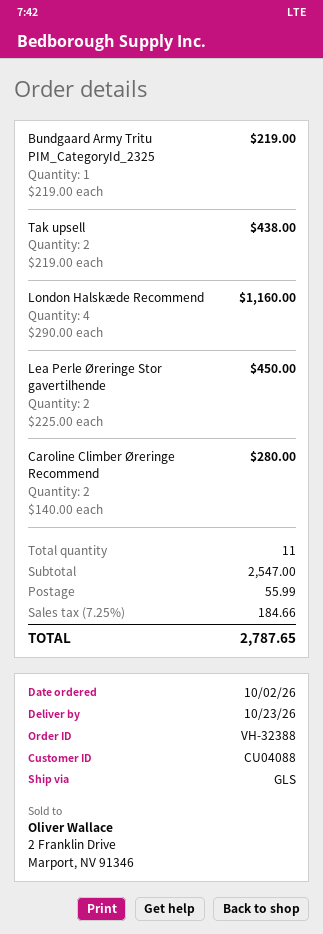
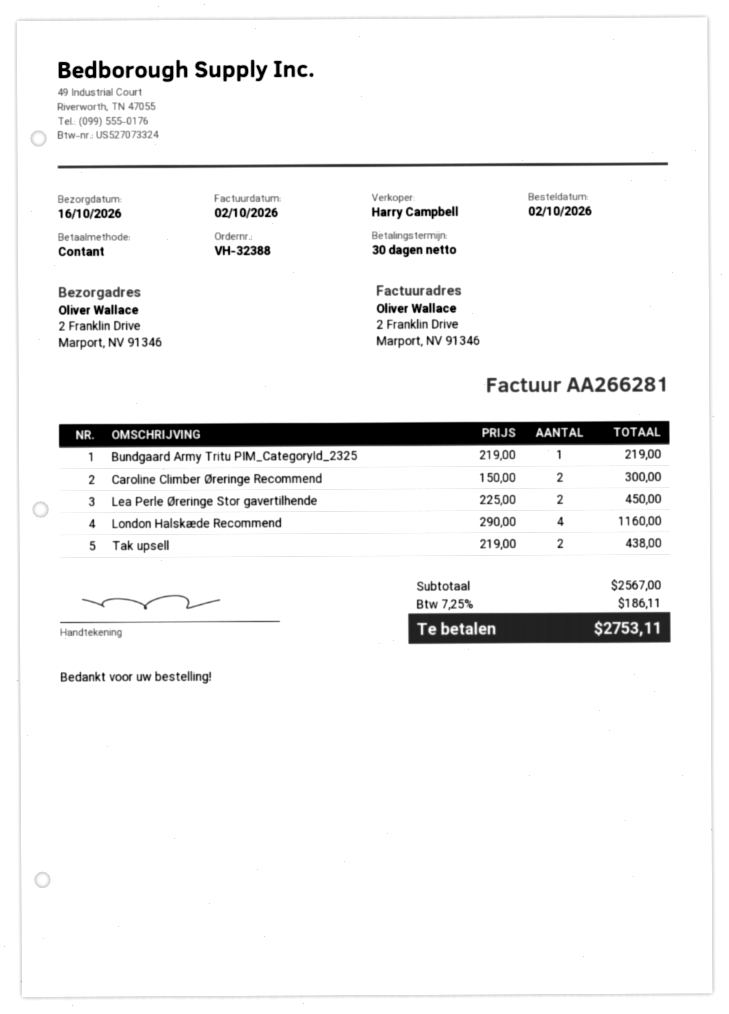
delivery date: 2026-10-23 -> 2026-10-16
Caroline Climber Øreringe Recommend: 2 x 140.00 = 280.00 -> 2 x 150.00 = 300.00
subtotal: 2547.00 -> 2567.00
shipping: 55.99 -> none
tax: 7.25% = 184.66 -> 7.25% = 186.11
total: 2787.65 -> 2753.11

